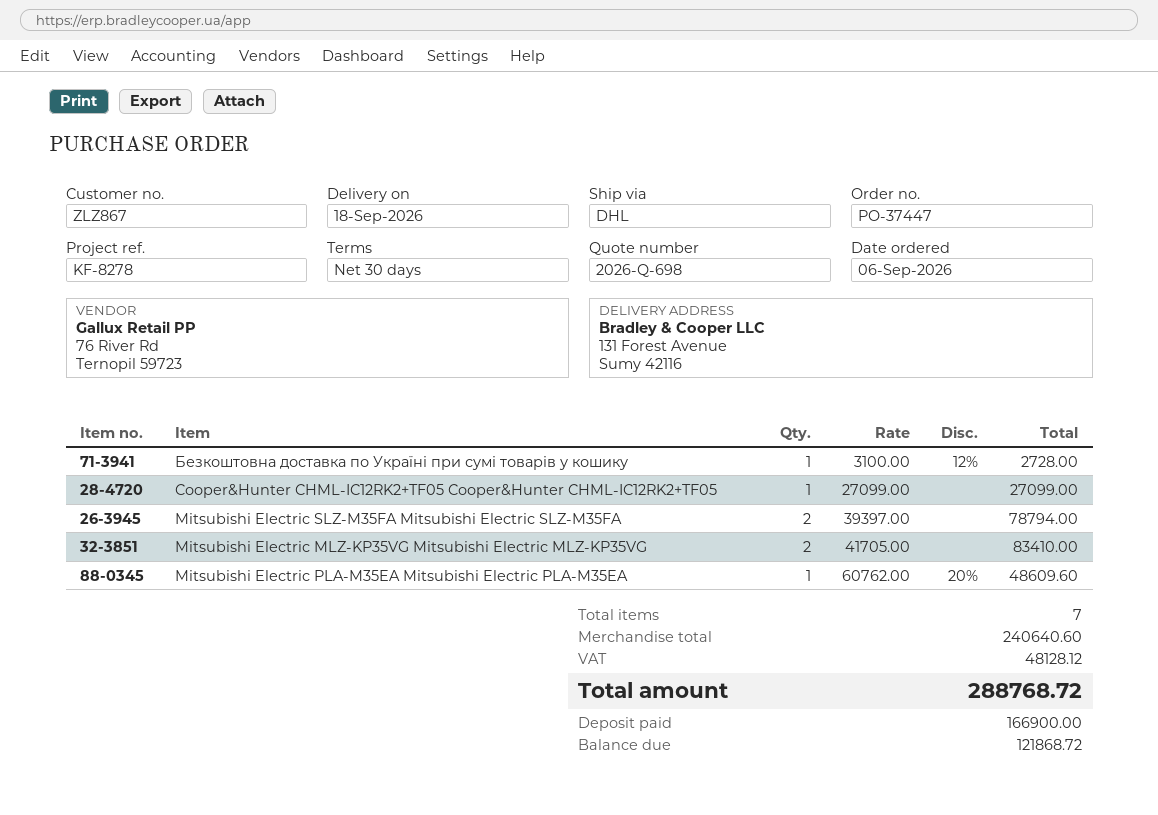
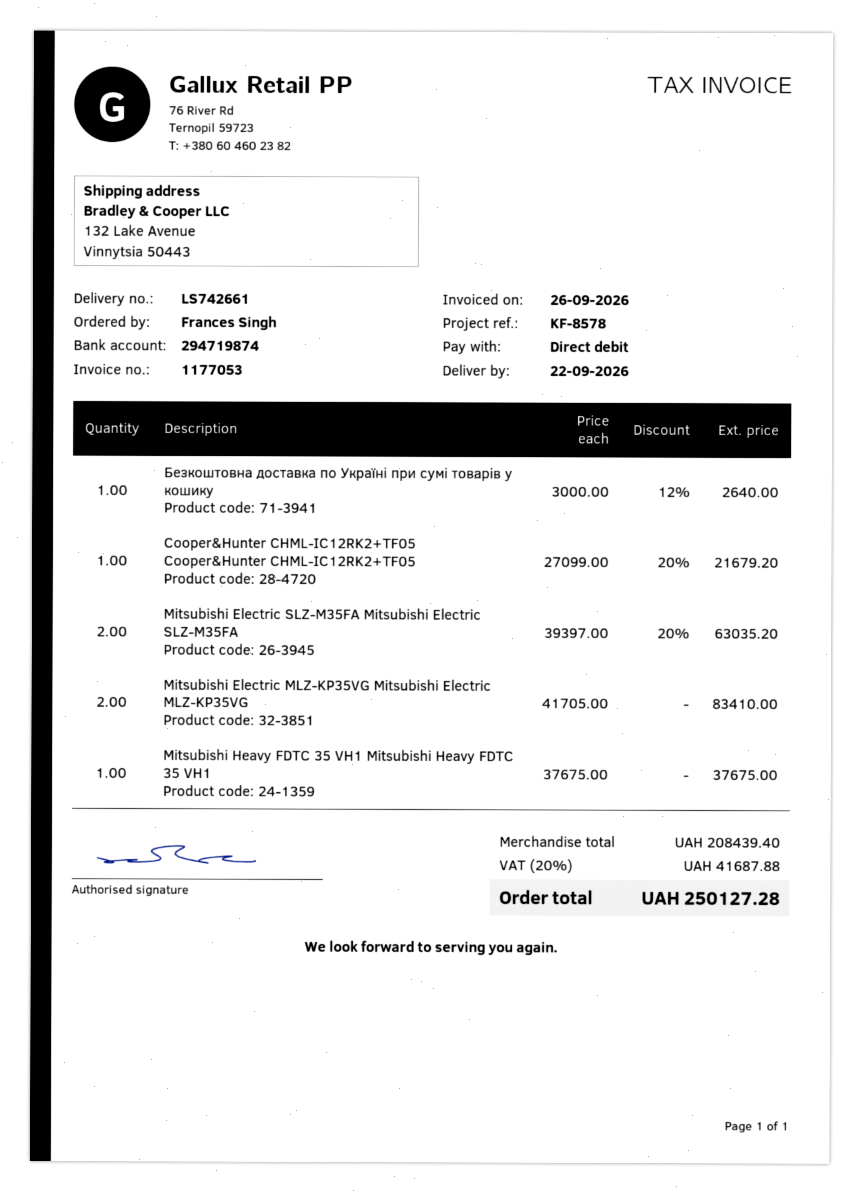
delivery date: 2026-09-18 -> 2026-09-22
reference: KF-8278 -> KF-8578
ship to: 131 Forest Avenue, Sumy 42116 -> 132 Lake Avenue, Vinnytsia 50443
Безкоштовна доставка по Україні при сумі товарів у кошику: 1 x 3100.00 - 12% = 2728.00 -> 1 x 3000.00 - 12% = 2640.00
Cooper&Hunter CHML-IC12RK2+TF05 Cooper&Hunter CHML-IC12RK2+TF05: 1 x 27099.00 = 27099.00 -> 1 x 27099.00 - 20% = 21679.20
Mitsubishi Electric SLZ-M35FA Mitsubishi Electric SLZ-M35FA: 2 x 39397.00 = 78794.00 -> 2 x 39397.00 - 20% = 63035.20
Mitsubishi Electric PLA-M35EA Mitsubishi Electric PLA-M35EA: 1 x 60762.00 - 20% = 48609.60 -> none
Mitsubishi Heavy FDTC 35 VH1 Mitsubishi Heavy FDTC 35 VH1: none -> 1 x 37675.00 = 37675.00
subtotal: 240640.60 -> 208439.40
tax: 48128.12 -> 41687.88
total: 288768.72 -> 250127.28

